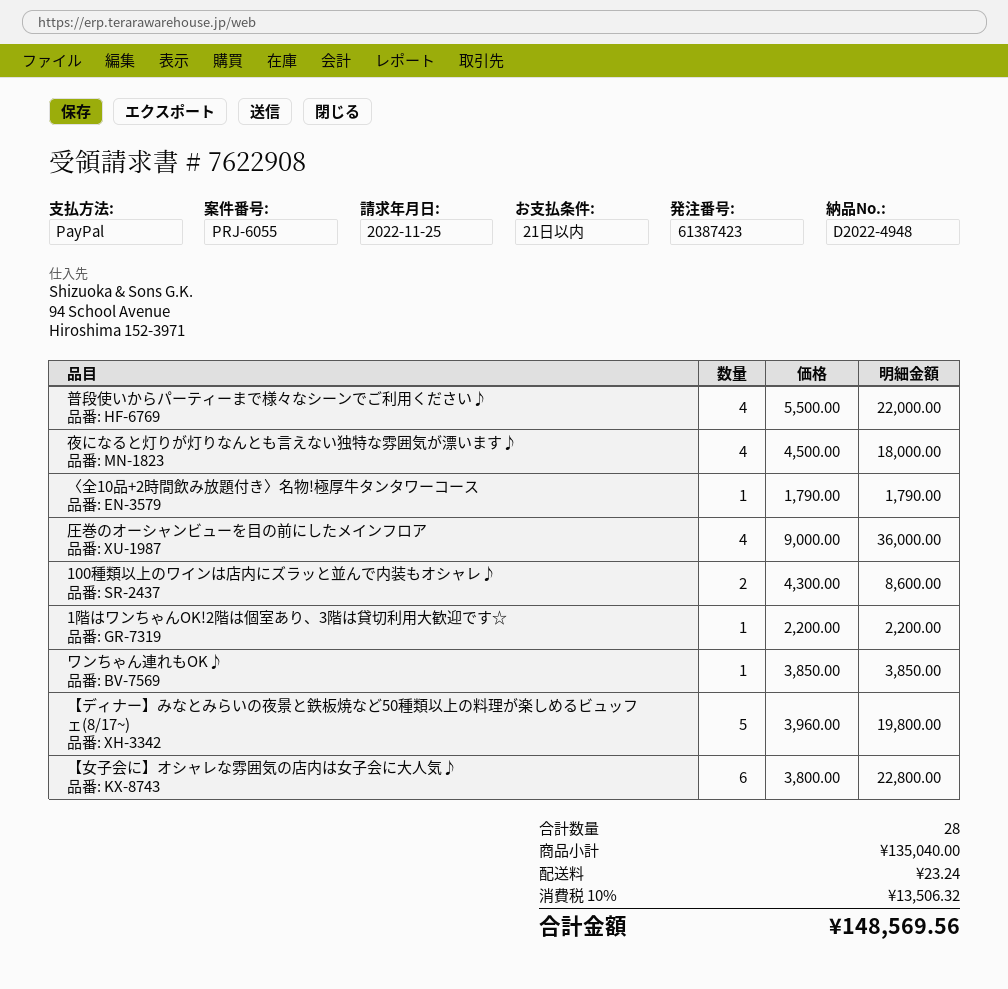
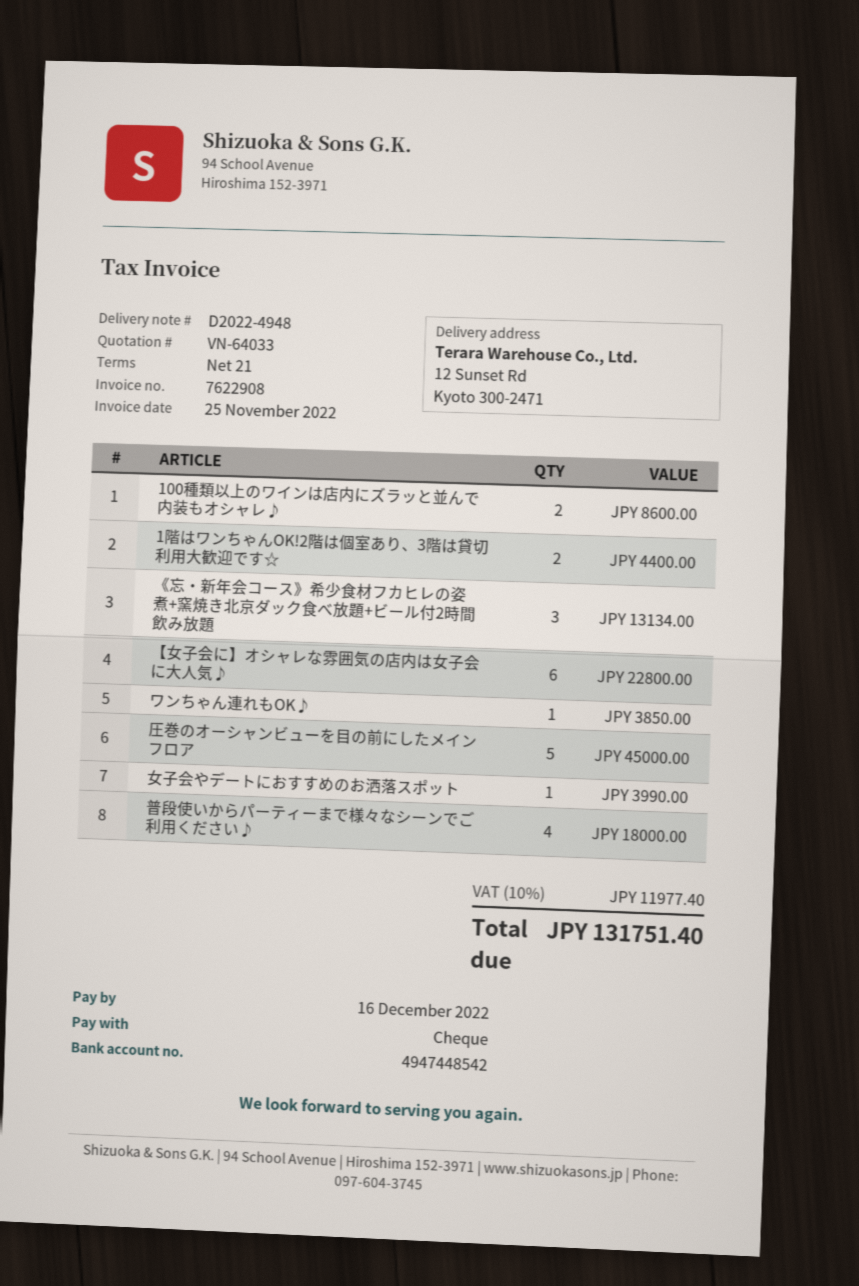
payment method: PayPal -> cheque
普段使いからパーティーまで様々なシーンでご利用ください♪: 4 for 22000.00 -> 4 for 18000.00
夜になると灯りが灯りなんとも言えない独特な雰囲気が漂います♪: 4 for 18000.00 -> none
〈全10品+2時間飲み放題付き〉名物!極厚牛タンタワーコース: 1 for 1790.00 -> none
圧巻のオーシャンビューを目の前にしたメインフロア: 4 for 36000.00 -> 5 for 45000.00
1階はワンちゃんOK!2階は個室あり、3階は貸切利用大歓迎です☆: 1 for 2200.00 -> 2 for 4400.00
【ディナー】みなとみらいの夜景と鉄板焼など50種類以上の料理が楽しめるビュッフェ(8/17~): 5 for 19800.00 -> none
《忘・新年会コース》希少食材フカヒレの姿煮+窯焼き北京ダック食べ放題+ビール付2時間飲み放題: none -> 3 for 13134.00
女子会やデートにおすすめのお洒落スポット: none -> 1 for 3990.00
shipping: 23.24 -> none
tax: 10% = 13506.32 -> 10% = 11977.40
total: 148569.56 -> 131751.40

